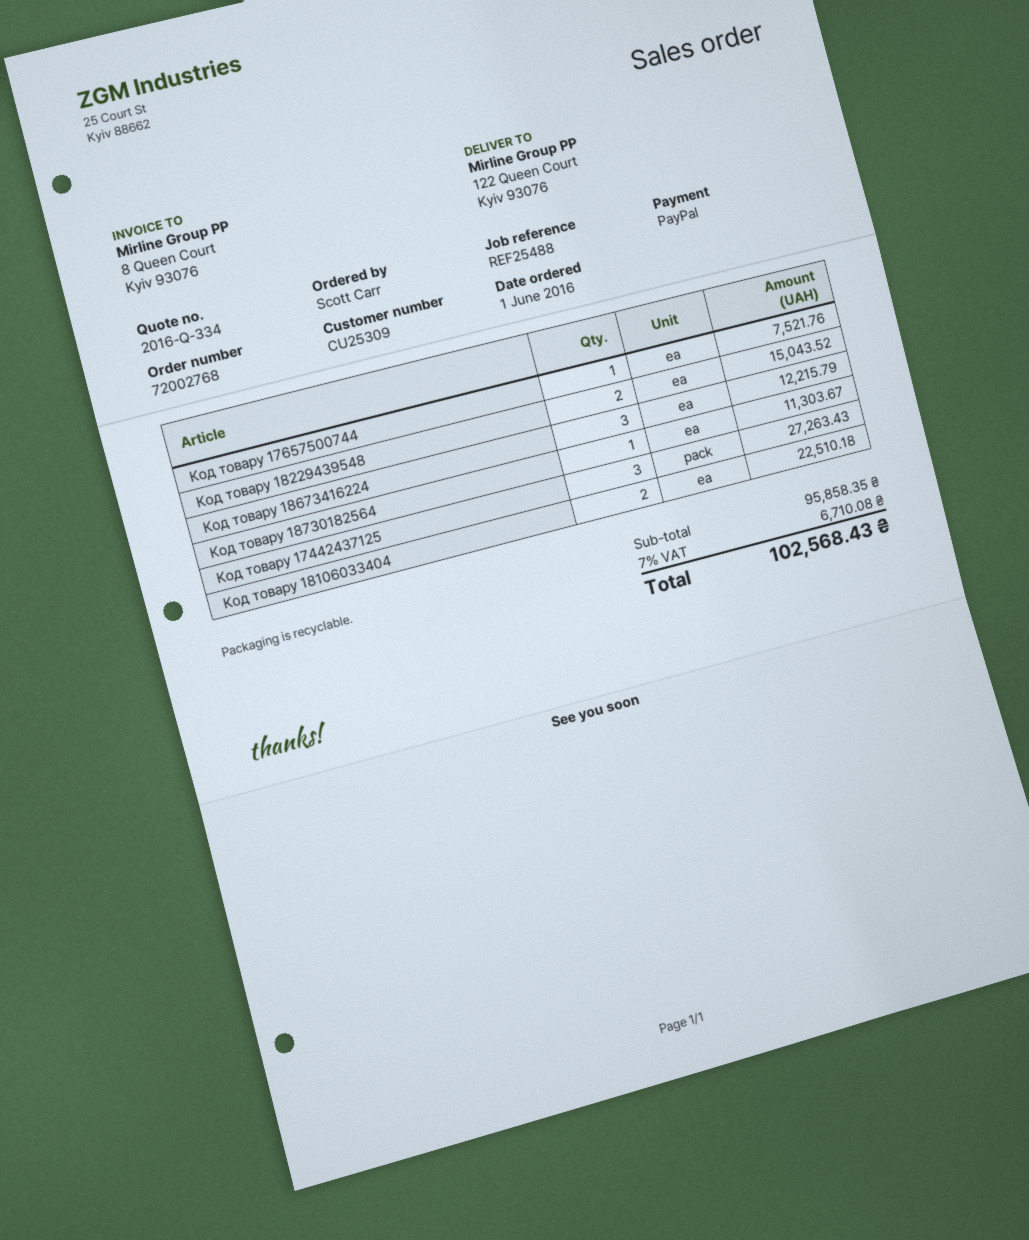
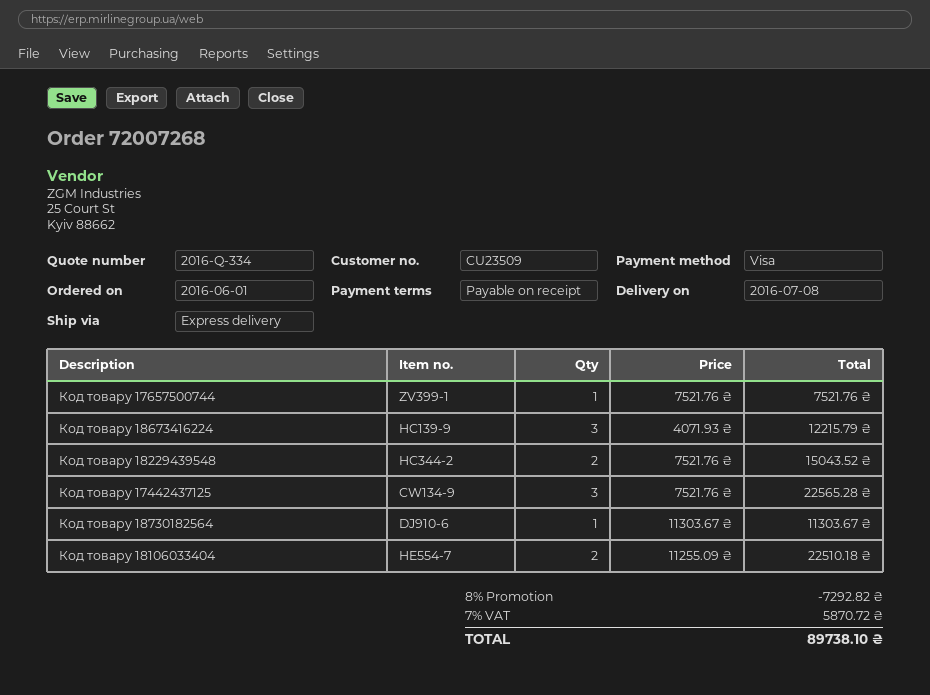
order number: 72002768 -> 72007268
customer number: CU25309 -> CU23509
payment method: PayPal -> Visa
Код товару 17442437125: 3 for 27263.43 -> 3 for 22565.28
discount: none -> 8% = 7292.82
tax: 7% = 6710.08 -> 7% = 5870.72
total: 102568.43 -> 89738.10

